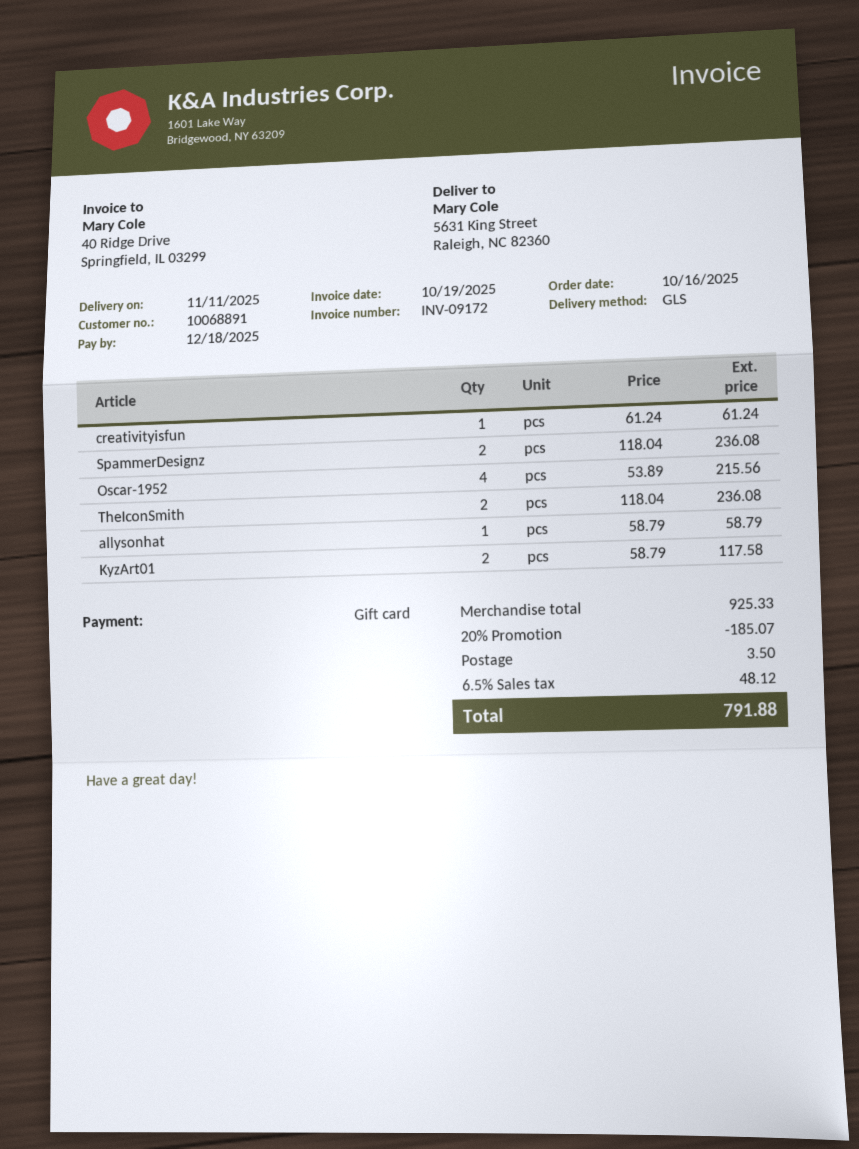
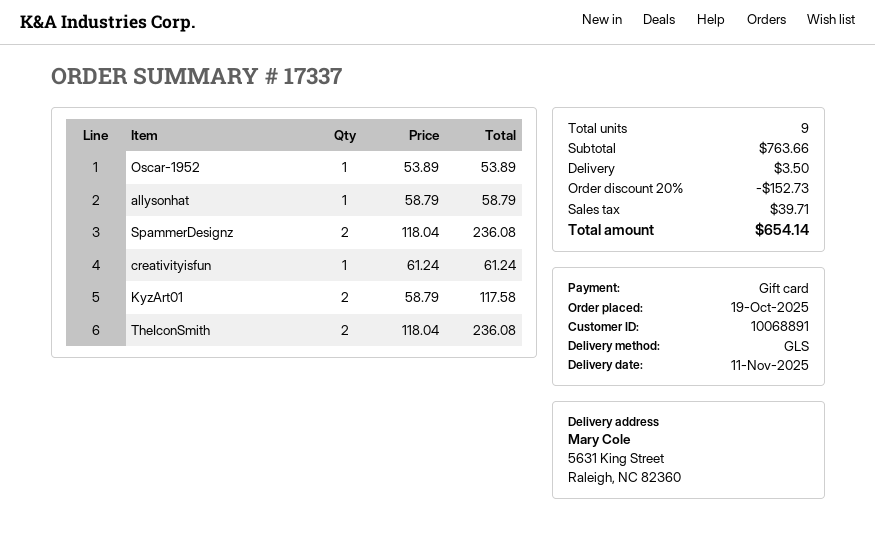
order date: 2025-10-16 -> 2025-10-19
Oscar-1952: 4 x 53.89 = 215.56 -> 1 x 53.89 = 53.89
subtotal: 925.33 -> 763.66
discount: 20% = 185.07 -> 20% = 152.73
tax: 48.12 -> 39.71
total: 791.88 -> 654.14

